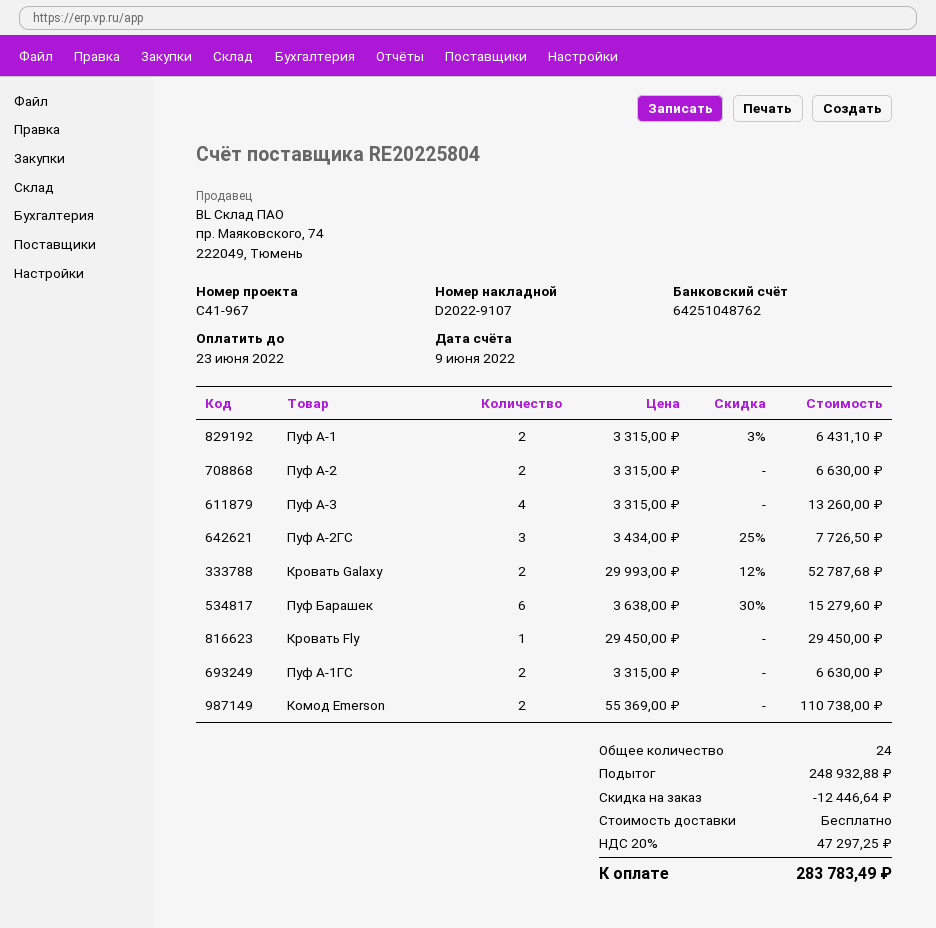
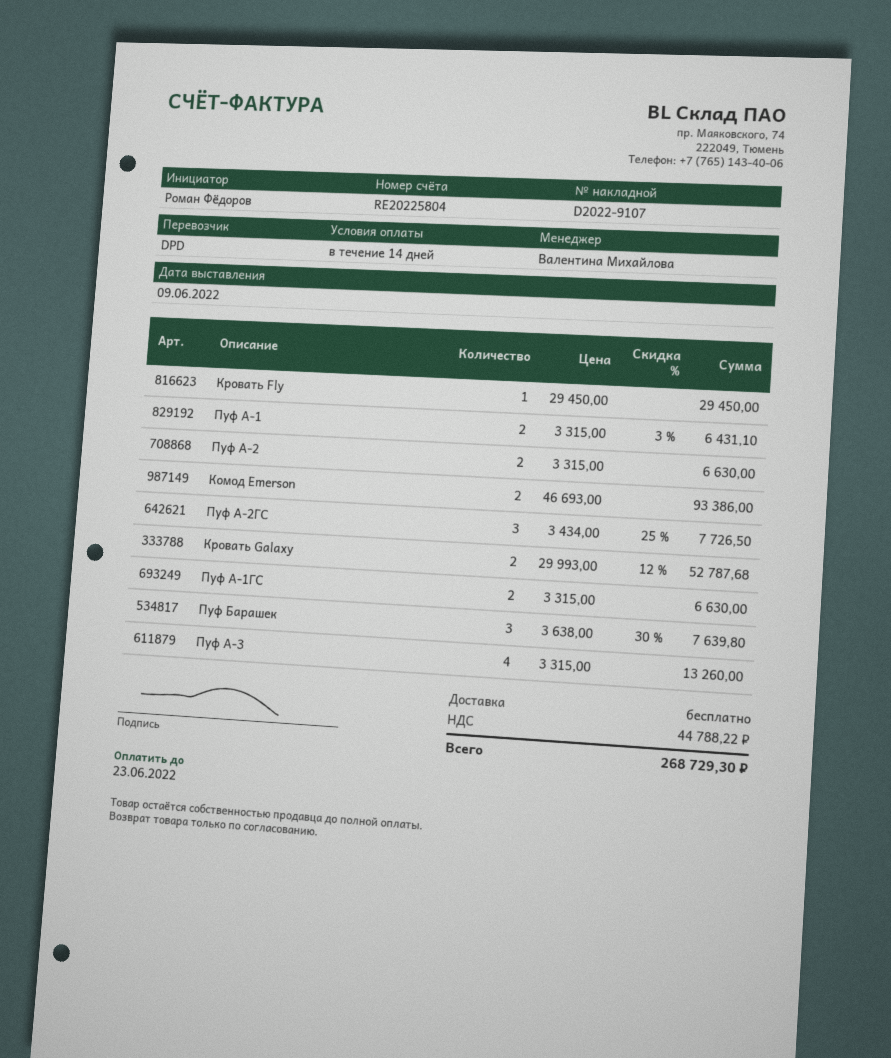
Пуф Барашек: 6 x 3638.00 - 30% = 15279.60 -> 3 x 3638.00 - 30% = 7639.80
Комод Emerson: 2 x 55369.00 = 110738.00 -> 2 x 46693.00 = 93386.00
discount: 12446.64 -> none
tax: 47297.25 -> 44788.22
total: 283783.49 -> 268729.30

